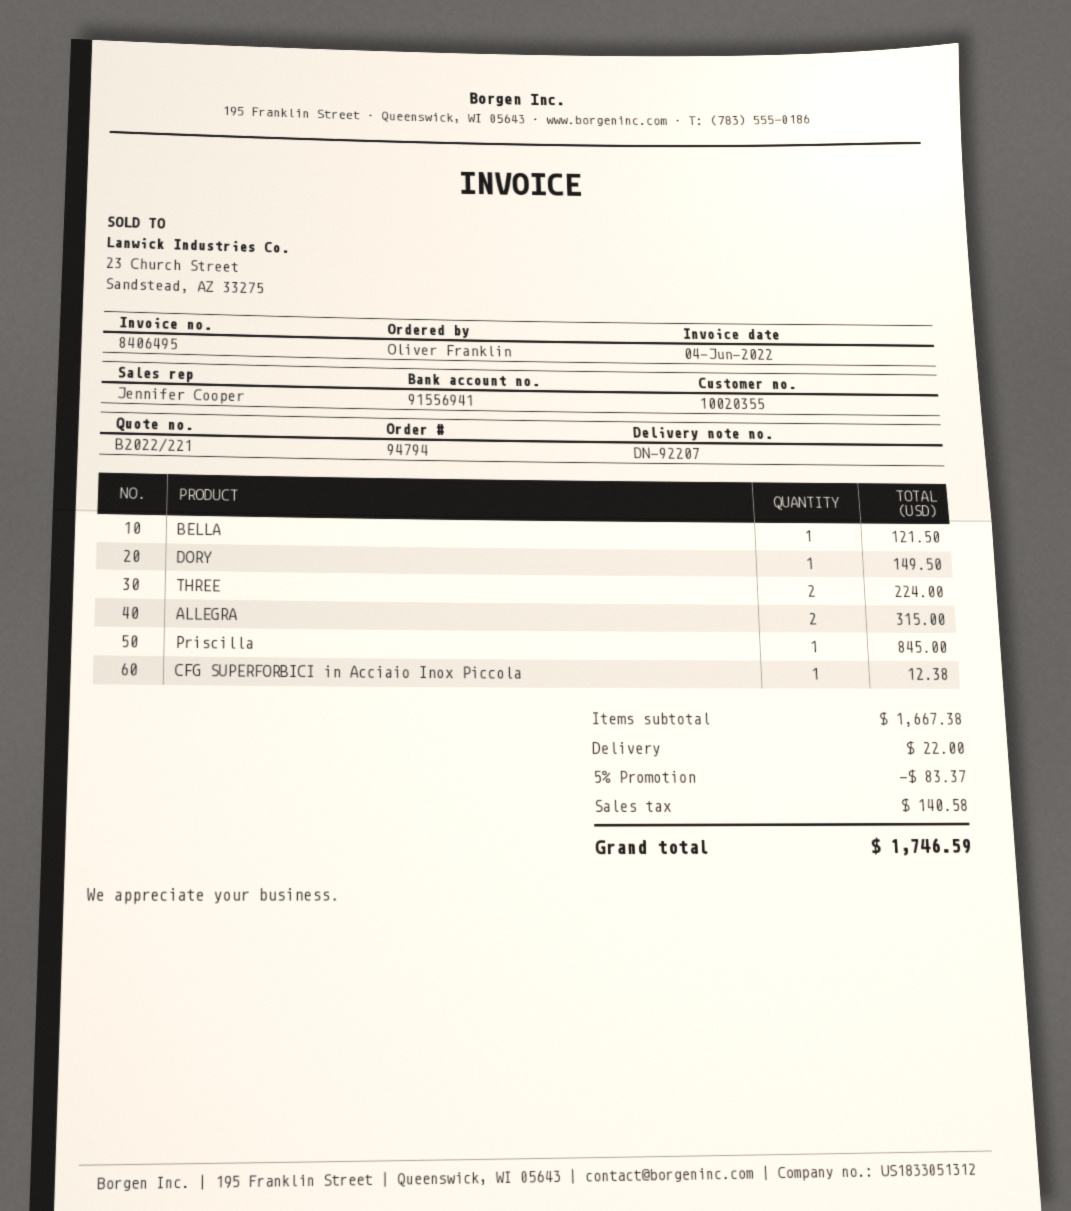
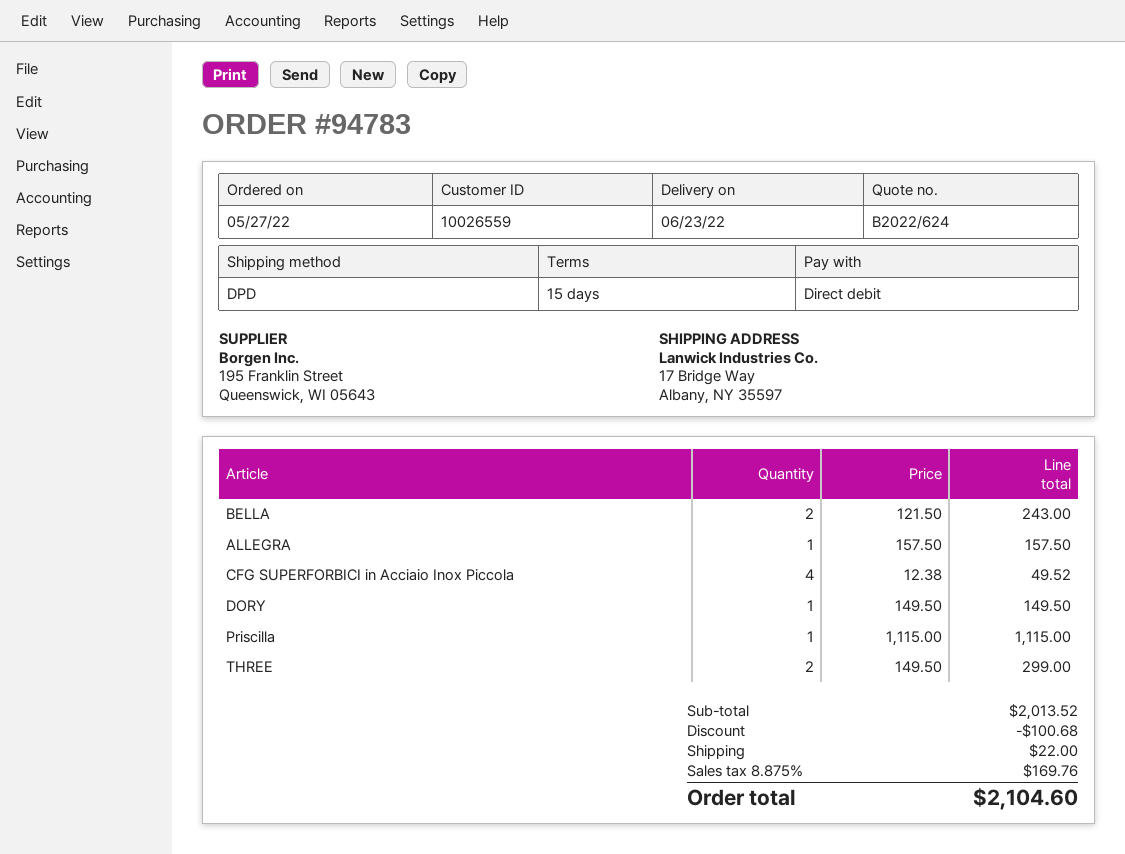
quote number: B2022/221 -> B2022/624
order number: 94794 -> 94783
customer number: 10020355 -> 10026559
BELLA: 1 for 121.50 -> 2 for 243.00
THREE: 2 for 224.00 -> 2 for 299.00
ALLEGRA: 2 for 315.00 -> 1 for 157.50
Priscilla: 1 for 845.00 -> 1 for 1115.00
CFG SUPERFORBICI in Acciaio Inox Piccola: 1 for 12.38 -> 4 for 49.52
subtotal: 1667.38 -> 2013.52
discount: 83.37 -> 100.68
tax: 140.58 -> 169.76
total: 1746.59 -> 2104.60

